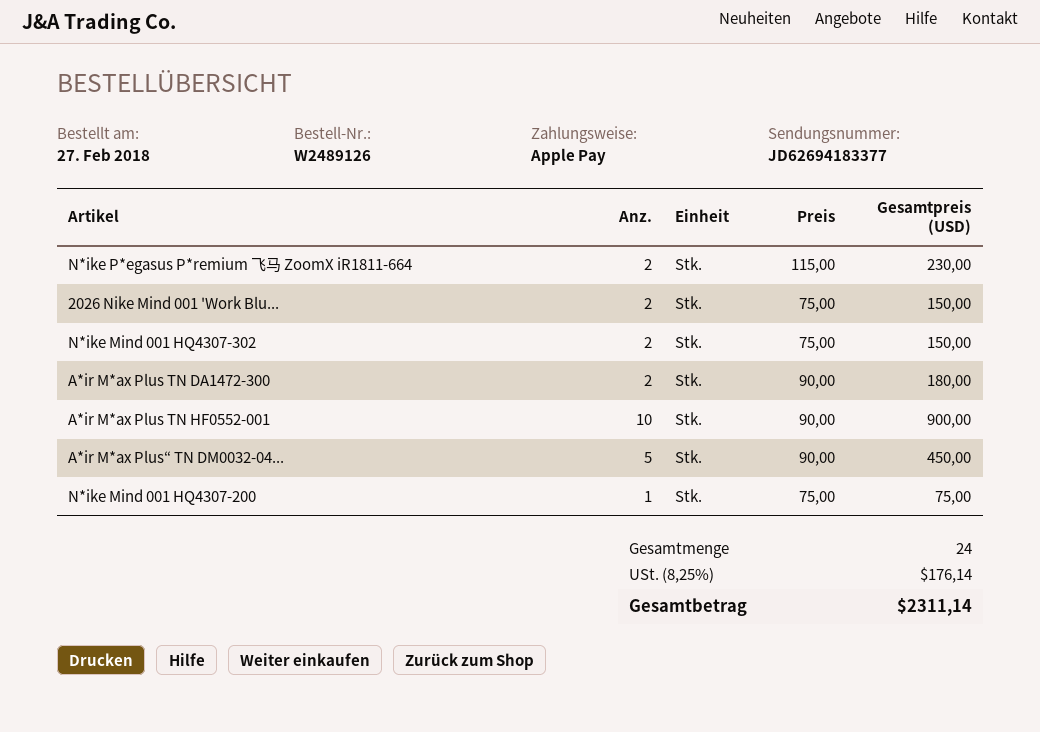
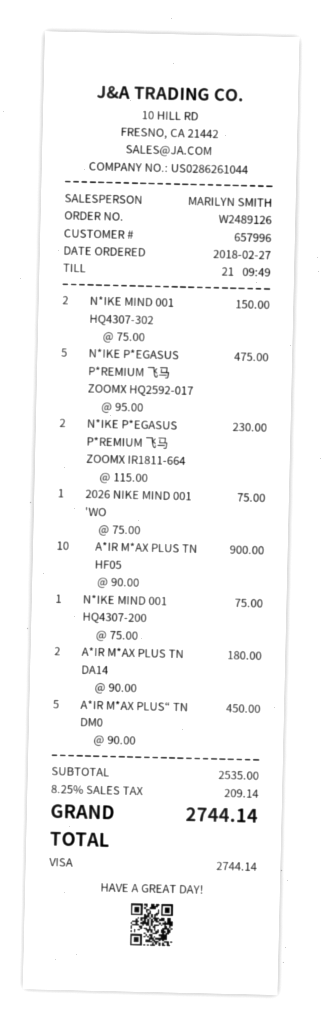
payment method: Apple Pay -> Visa
2026 Nike Mind 001 'Work Blu...: 2 x 75.00 = 150.00 -> 1 x 75.00 = 75.00
N*IKE P*EGASUS P*REMIUM 飞马 ZOOMX HQ2592-017: none -> 5 x 95.00 = 475.00
tax: 8.25% = 176.14 -> 8.25% = 209.14
total: 2311.14 -> 2744.14

